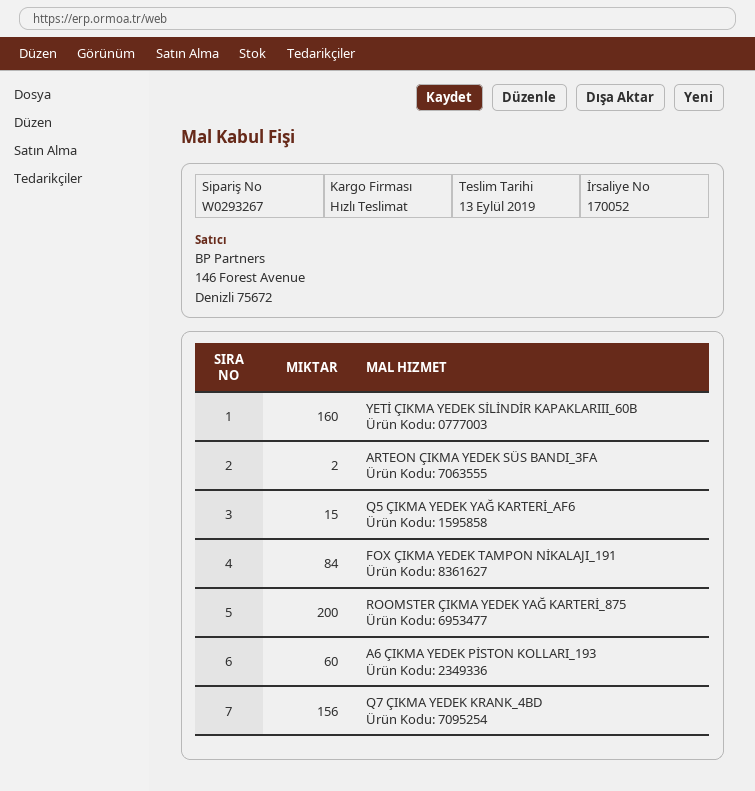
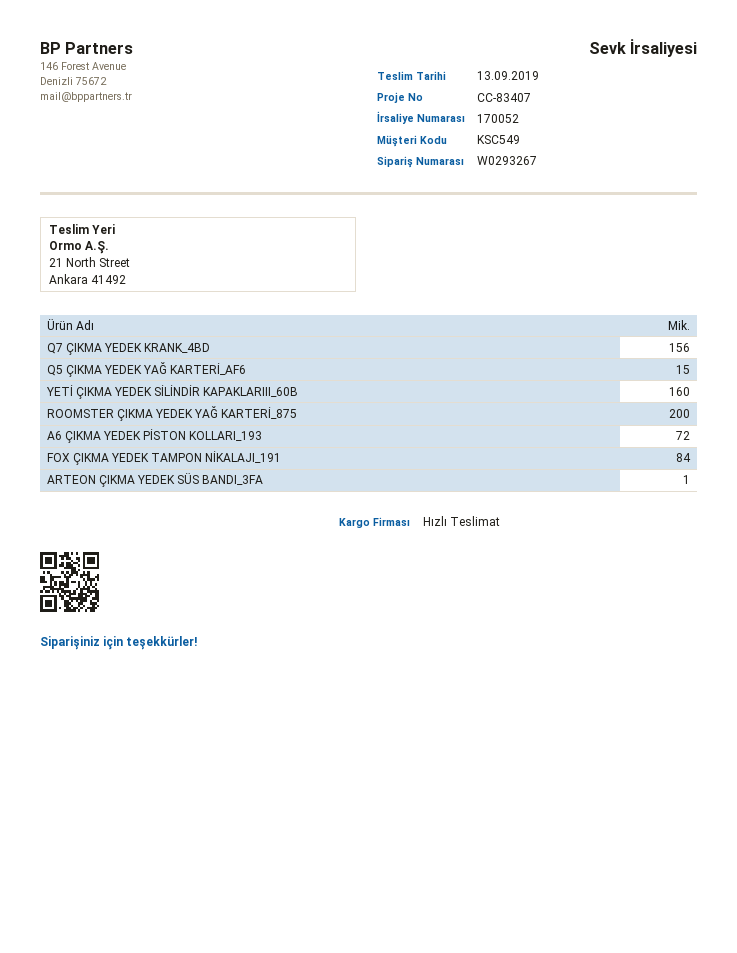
ARTEON ÇIKMA YEDEK SÜS BANDI_3FA: 2 -> 1
A6 ÇIKMA YEDEK PİSTON KOLLARI_193: 60 -> 72

